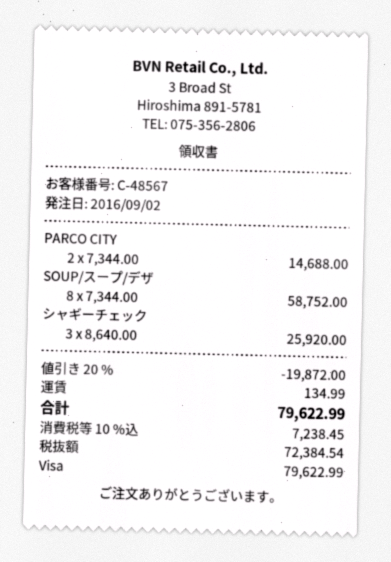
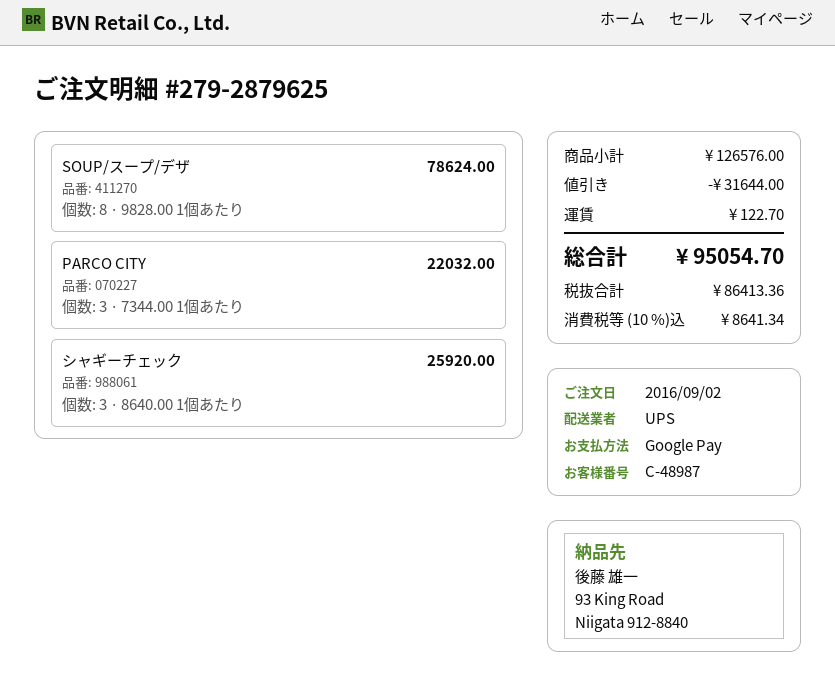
customer number: C-48567 -> C-48987
payment method: Visa -> Google Pay
PARCO CITY: 2 x 7344.00 = 14688.00 -> 3 x 7344.00 = 22032.00
SOUP/スープ/デザ: 8 x 7344.00 = 58752.00 -> 8 x 9828.00 = 78624.00
discount: 19872.00 -> 31644.00
shipping: 134.99 -> 122.70
net: 72384.54 -> 86413.36
tax: 10% = 7238.45 -> 10% = 8641.34
total: 79622.99 -> 95054.70

